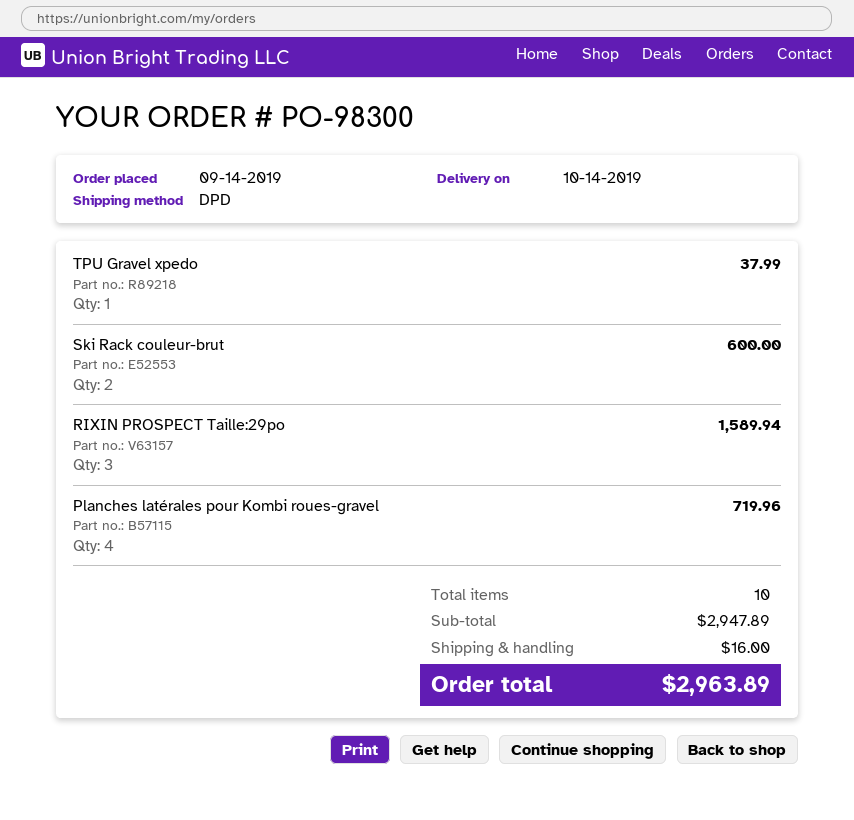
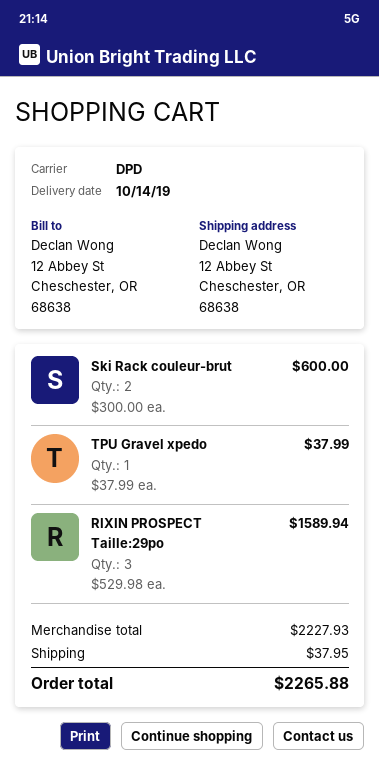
Planches latérales pour Kombi roues-gravel: 4 for 719.96 -> none
subtotal: 2947.89 -> 2227.93
shipping: 16.00 -> 37.95
total: 2963.89 -> 2265.88

